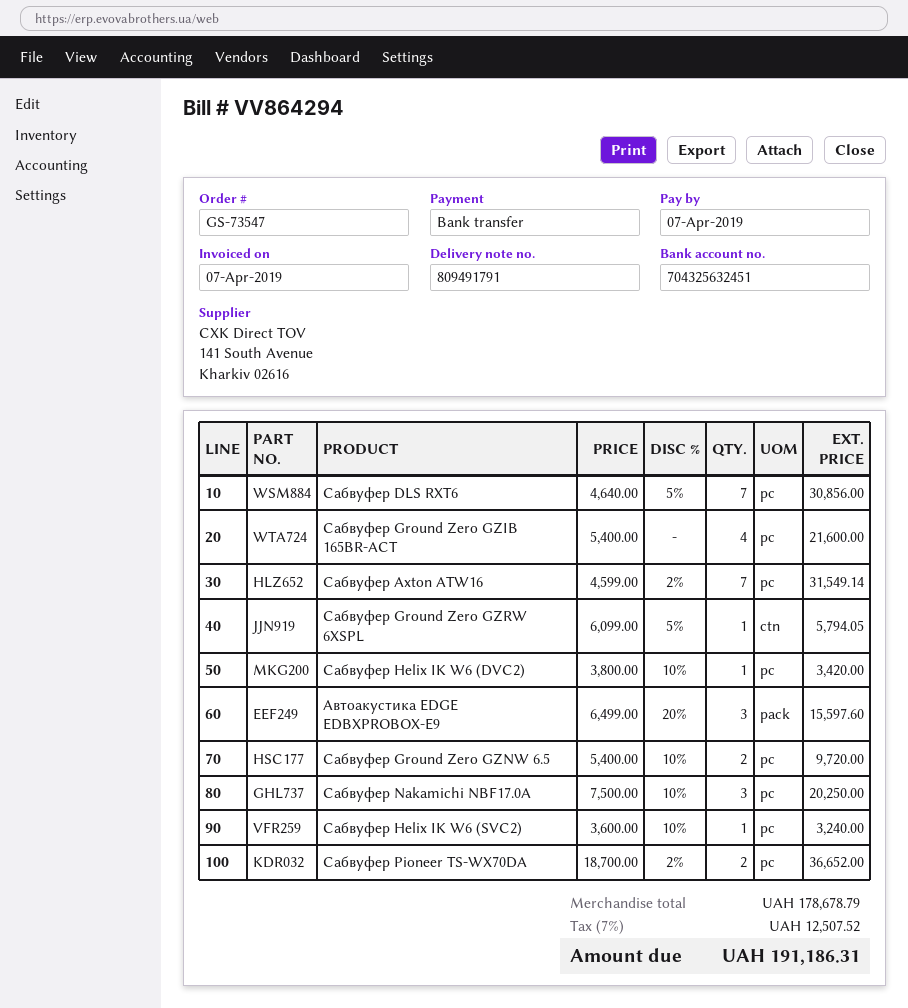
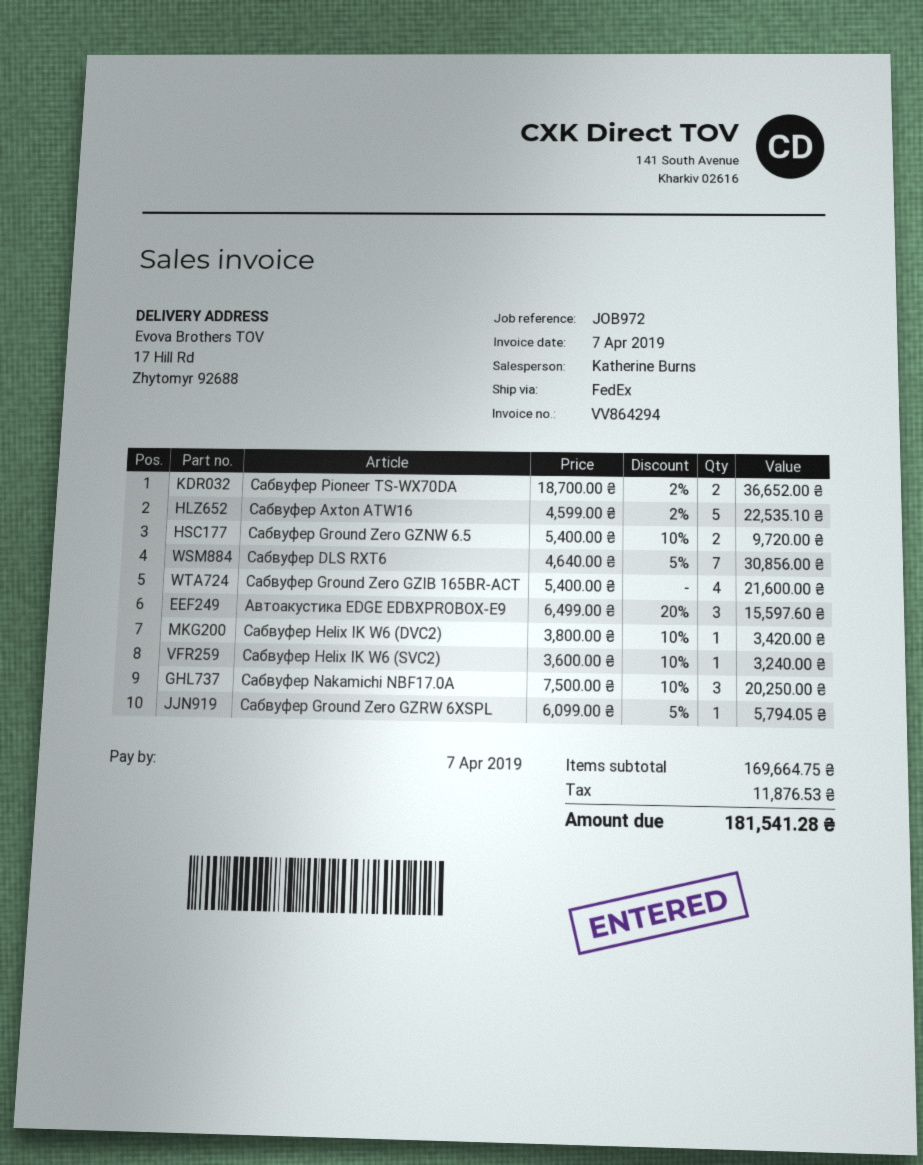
Сабвуфер Axton ATW16: 7 x 4599.00 - 2% = 31549.14 -> 5 x 4599.00 - 2% = 22535.10
subtotal: 178678.79 -> 169664.75
tax: 12507.52 -> 11876.53
total: 191186.31 -> 181541.28

